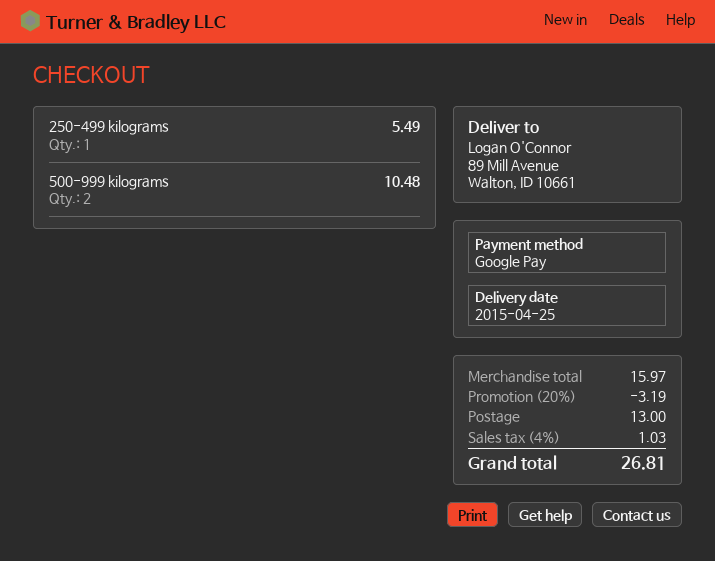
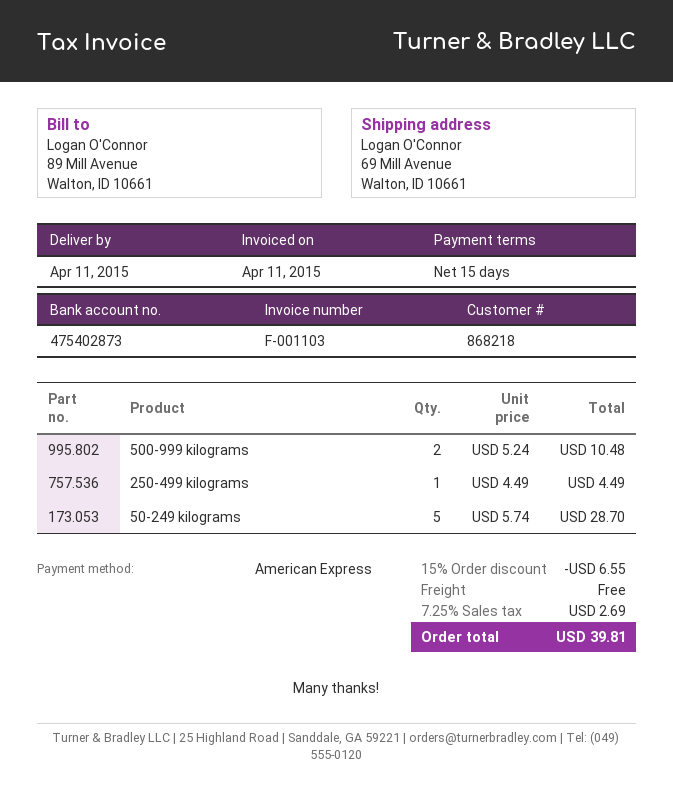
delivery date: 2015-04-25 -> 2015-04-11
payment method: Google Pay -> American Express
ship to: 89 Mill Avenue, Walton, ID 10661 -> 69 Mill Avenue, Walton, ID 10661
250-499 kilograms: 1 for 5.49 -> 1 for 4.49
50-249 kilograms: none -> 5 for 28.70
discount: 20% = 3.19 -> 15% = 6.55
shipping: 13.00 -> 0.00
tax: 4% = 1.03 -> 7.25% = 2.69
total: 26.81 -> 39.81

